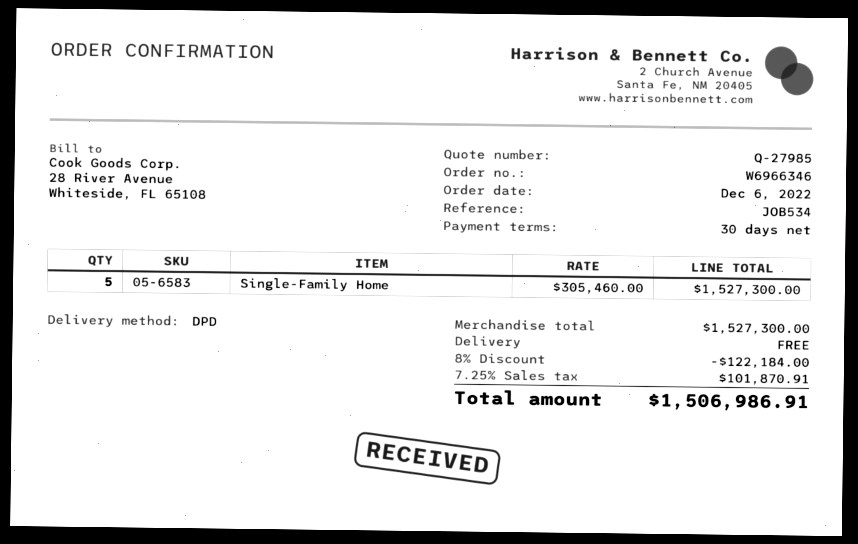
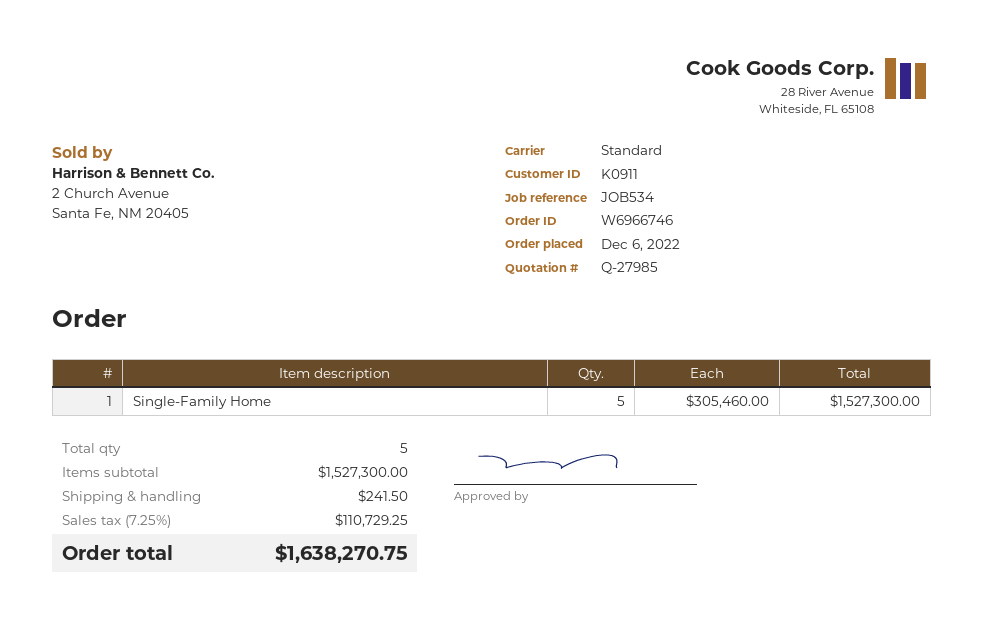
order number: W6966346 -> W6966746
shipping method: DPD -> standard
discount: 8% = 122184.00 -> none
shipping: 0.00 -> 241.50
tax: 7.25% = 101870.91 -> 7.25% = 110729.25
total: 1506986.91 -> 1638270.75

